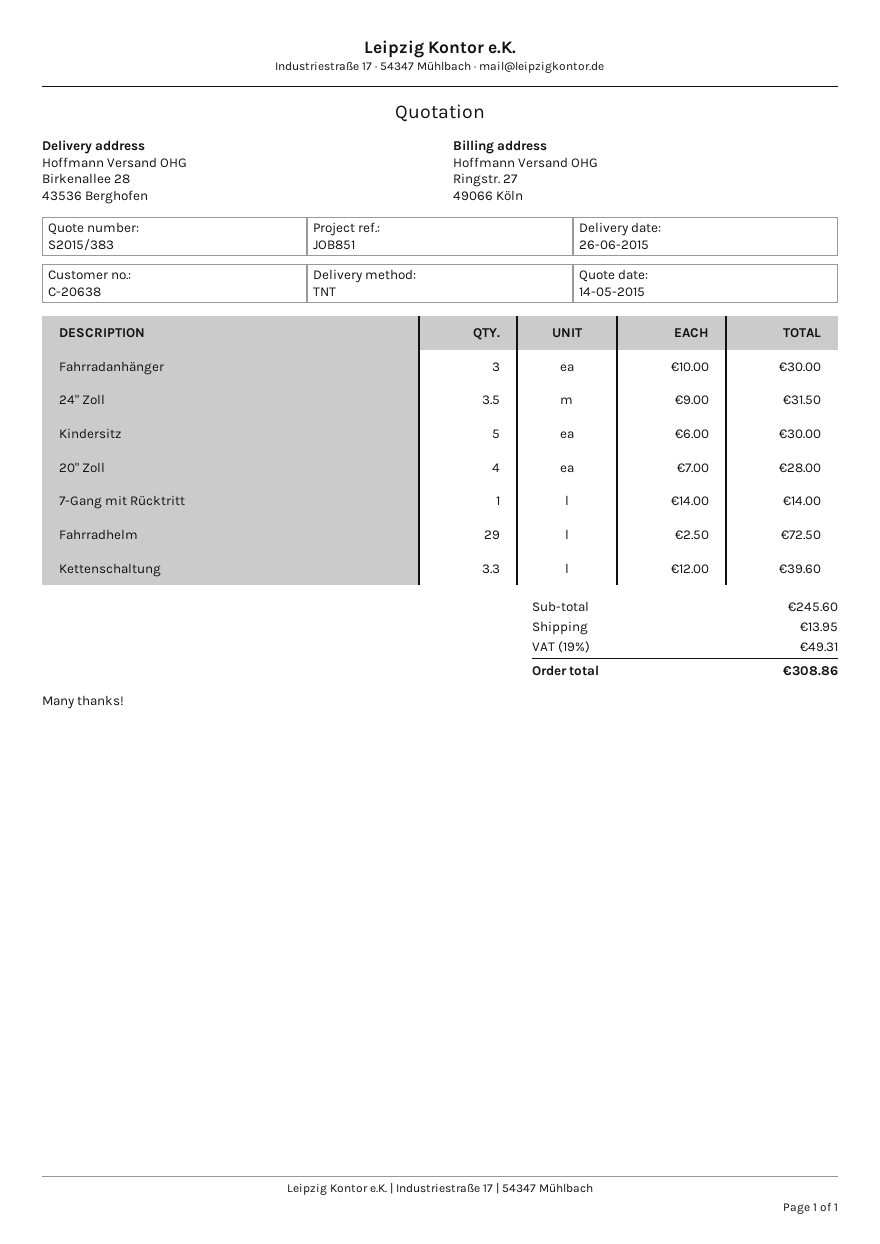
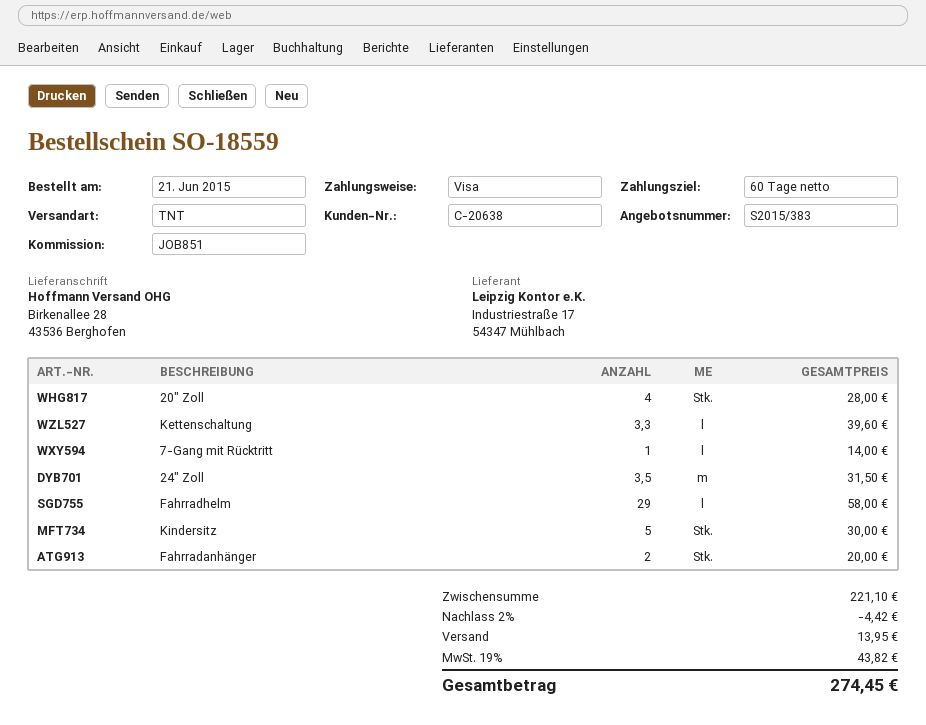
Fahrradanhänger: 3 for 30.00 -> 2 for 20.00
Fahrradhelm: 29 for 72.50 -> 29 for 58.00
subtotal: 245.60 -> 221.10
discount: none -> 2% = 4.42
tax: 19% = 49.31 -> 19% = 43.82
total: 308.86 -> 274.45

